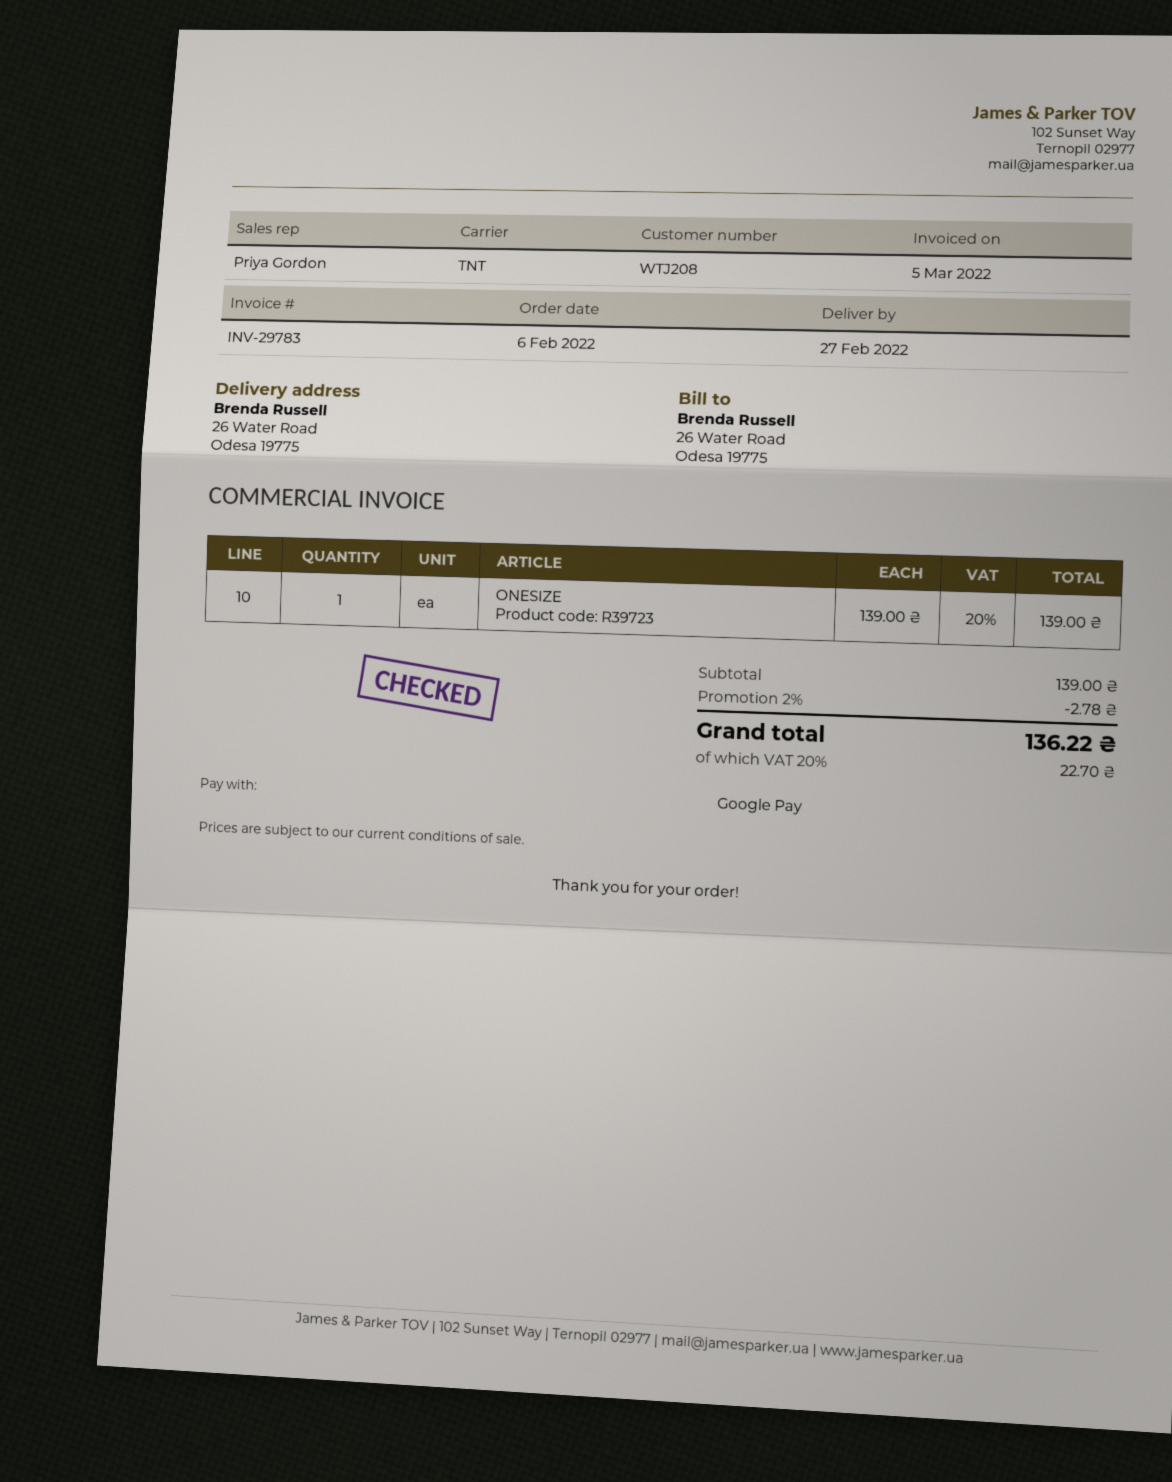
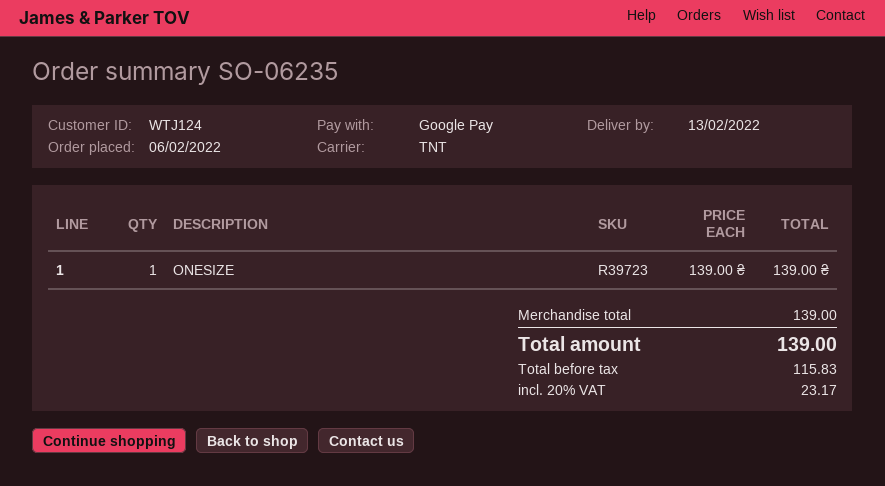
delivery date: 2022-02-27 -> 2022-02-13
customer number: WTJ208 -> WTJ124
discount: 2% = 2.78 -> none
tax: 20% = 22.70 -> 20% = 23.17
total: 136.22 -> 139.00

